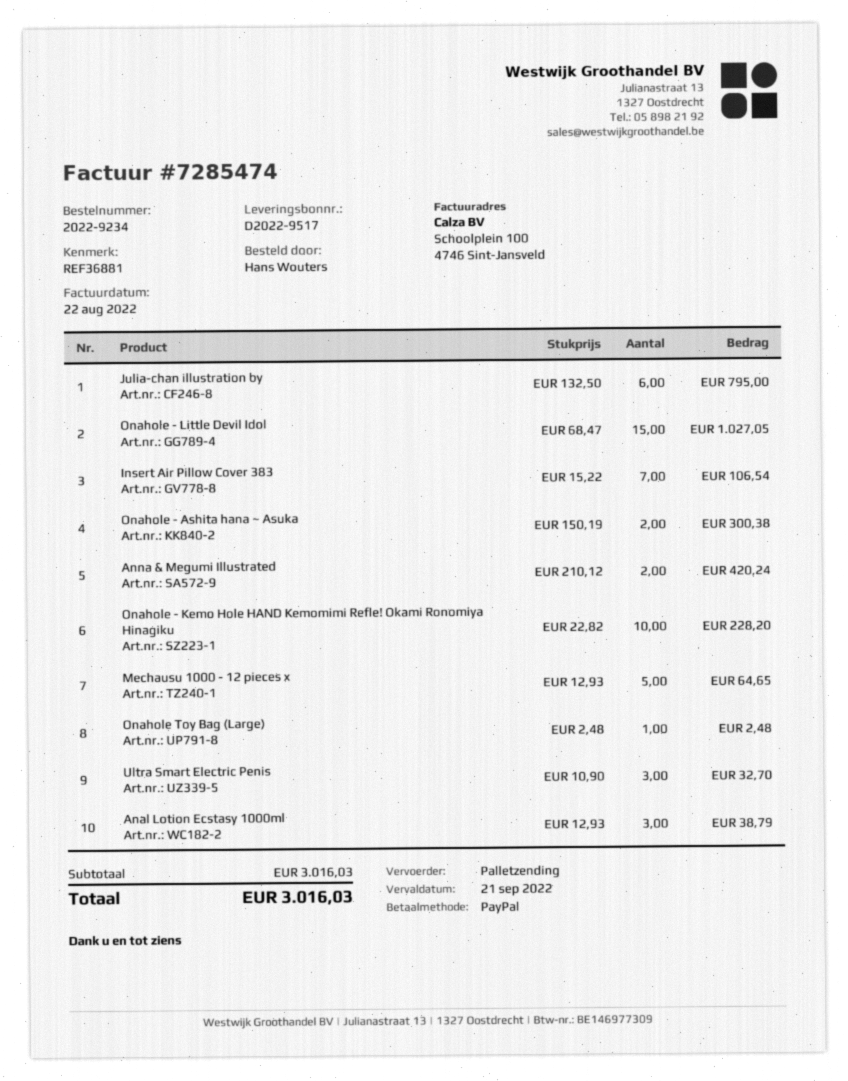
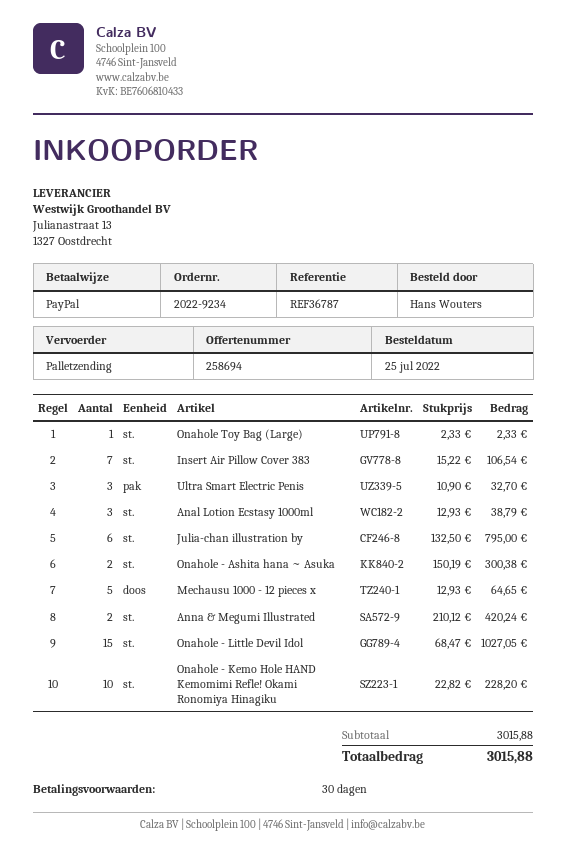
reference: REF36881 -> REF36787
Onahole Toy Bag (Large): 1 x 2.48 = 2.48 -> 1 x 2.33 = 2.33
subtotal: 3016.03 -> 3015.88
total: 3016.03 -> 3015.88

